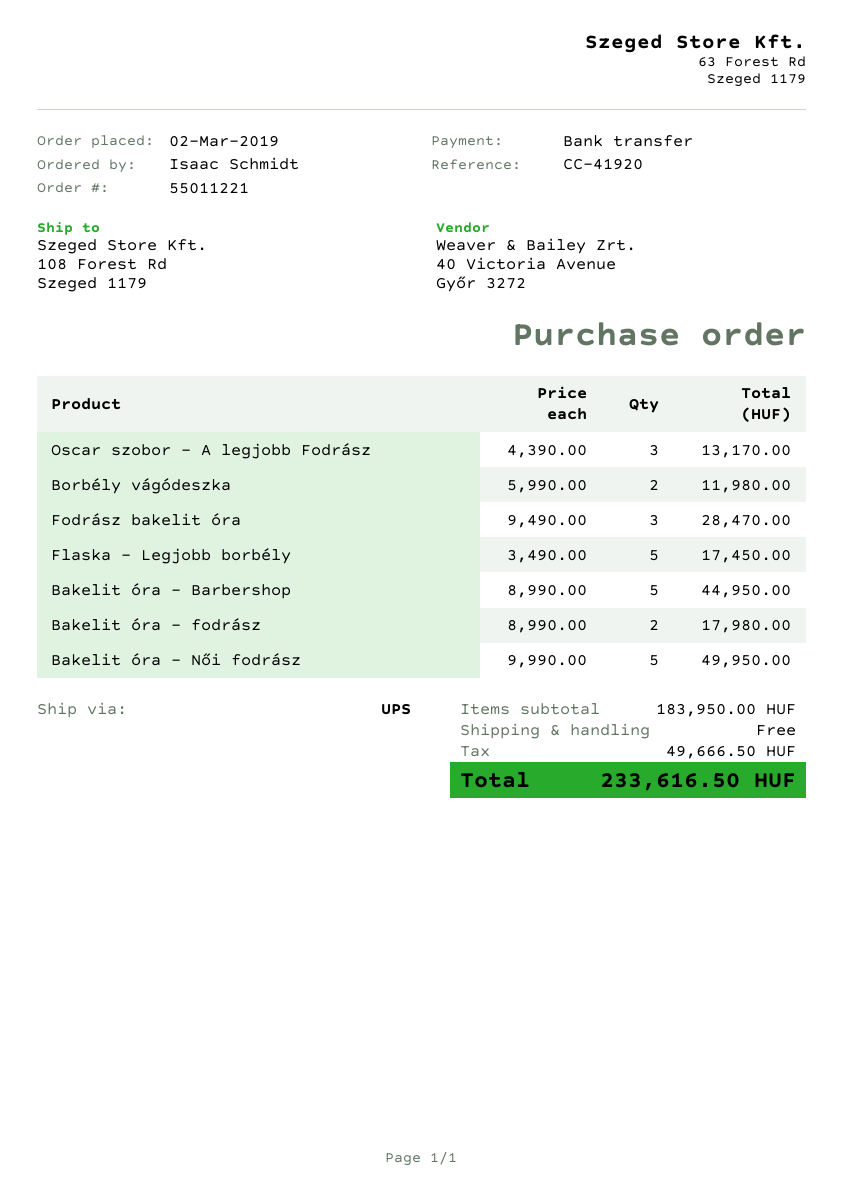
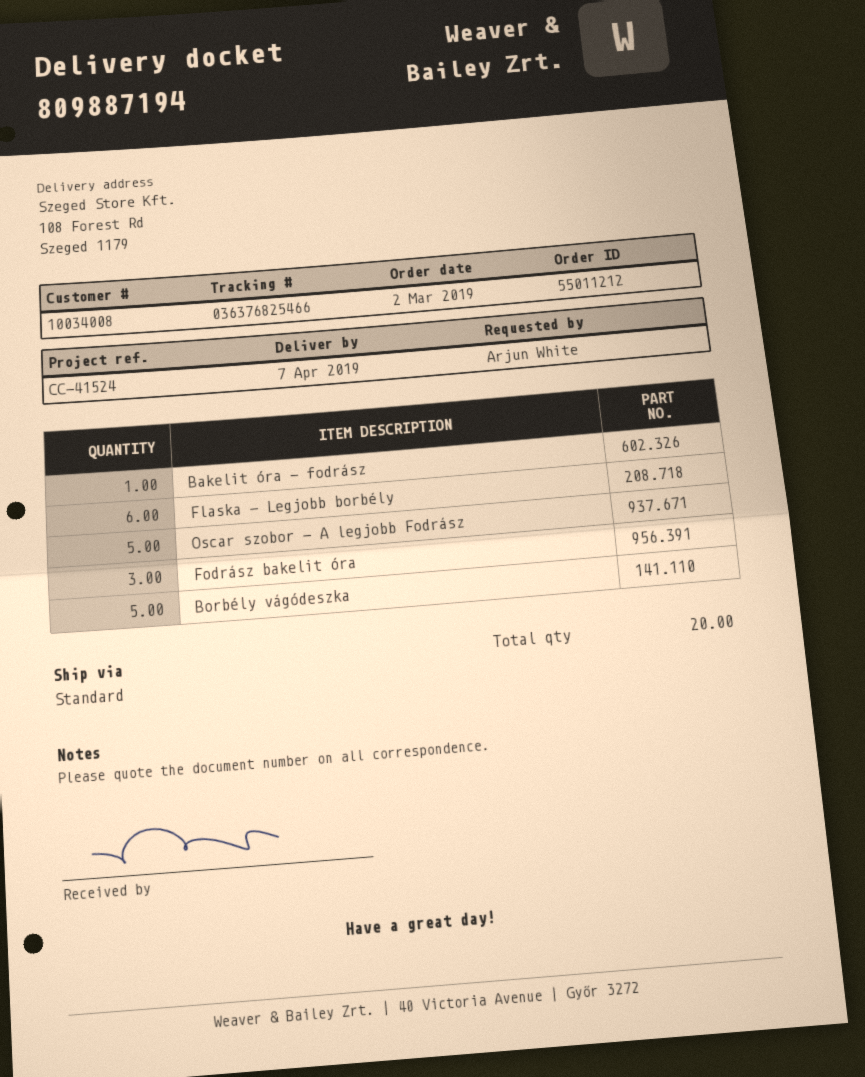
order number: 55011221 -> 55011212
reference: CC-41920 -> CC-41524
ordered by: Isaac Schmidt -> Arjun White
shipping method: UPS -> standard
Oscar szobor - A legjobb Fodrász: 3 -> 5
Borbély vágódeszka: 2 -> 5
Flaska - Legjobb borbély: 5 -> 6
Bakelit óra - Barbershop: 5 -> none
Bakelit óra - fodrász: 2 -> 1
Bakelit óra - Női fodrász: 5 -> none

